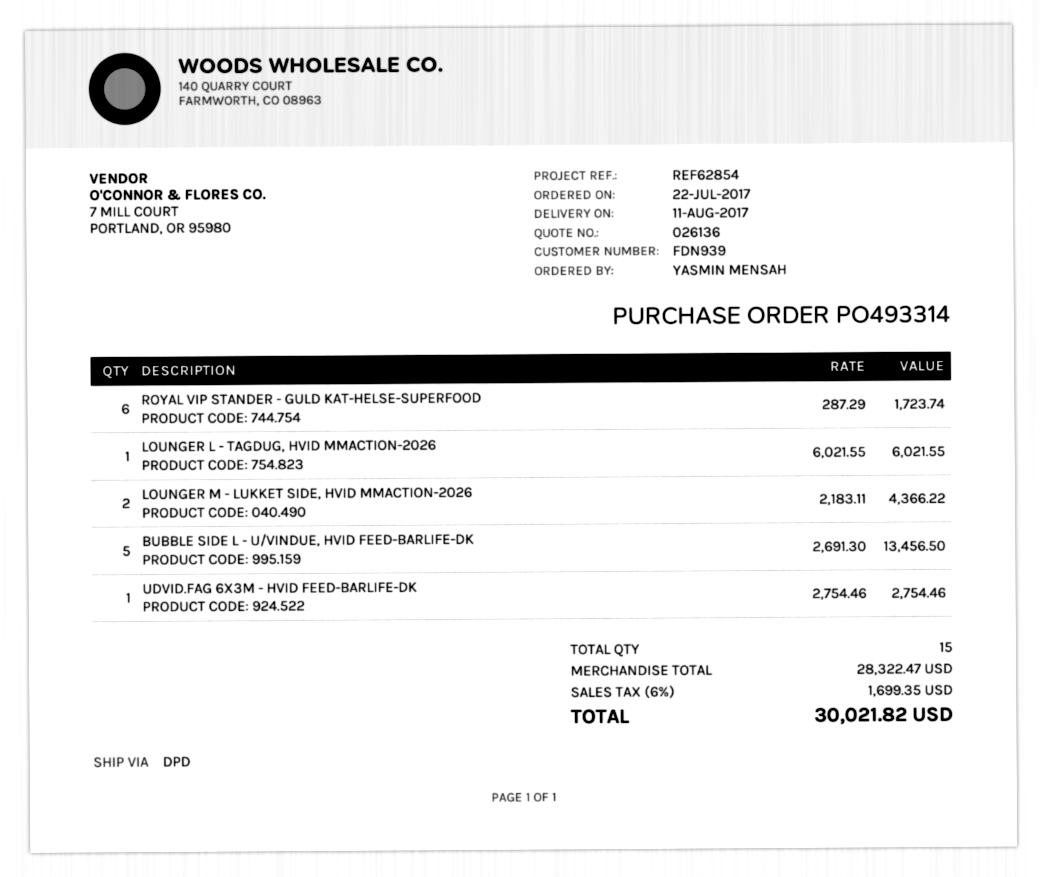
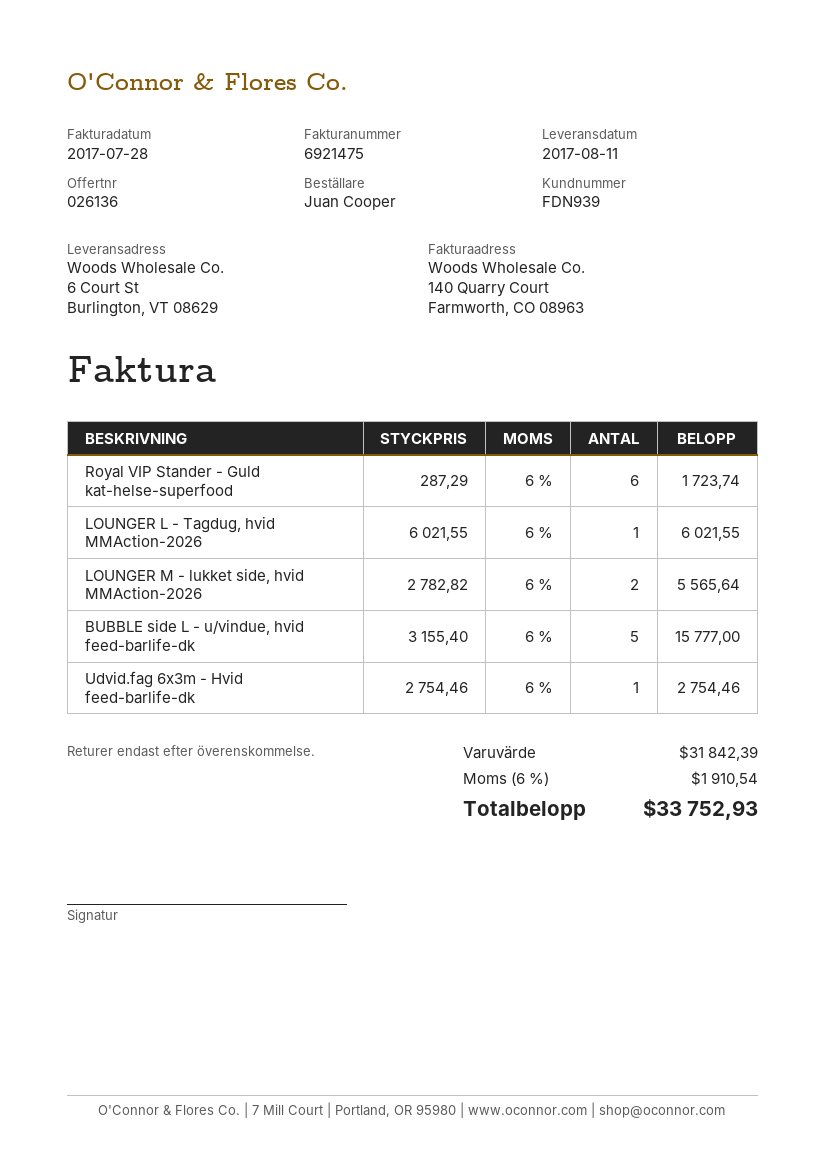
ordered by: YASMIN MENSAH -> Juan Cooper
LOUNGER M - LUKKET SIDE, HVID MMACTION-2026: 2 x 2183.11 = 4366.22 -> 2 x 2782.82 = 5565.64
BUBBLE SIDE L - U/VINDUE, HVID FEED-BARLIFE-DK: 5 x 2691.30 = 13456.50 -> 5 x 3155.40 = 15777.00
subtotal: 28322.47 -> 31842.39
tax: 6% = 1699.35 -> 6% = 1910.54
total: 30021.82 -> 33752.93

